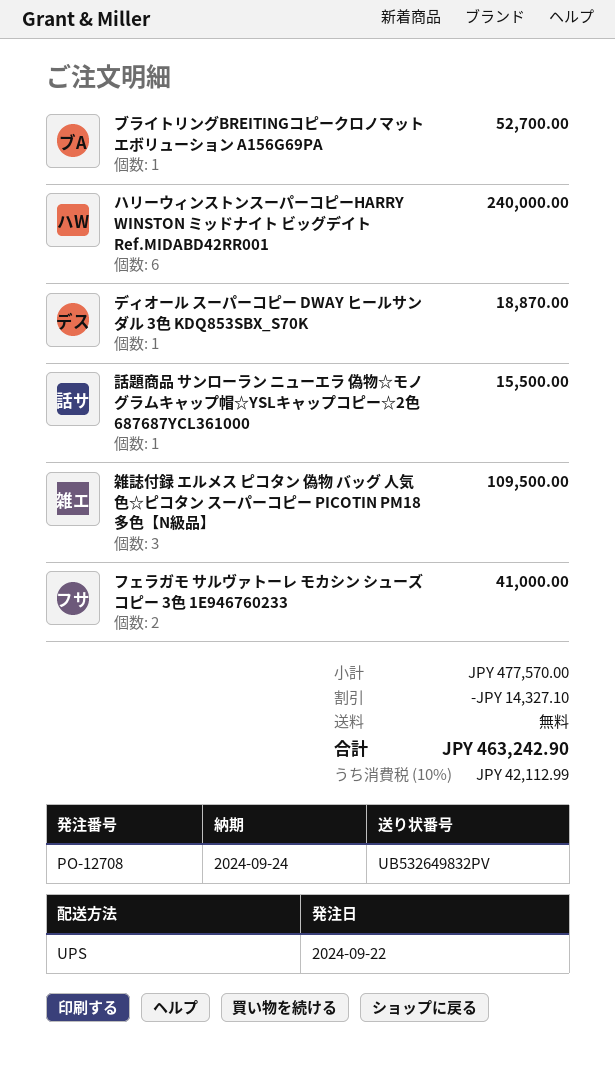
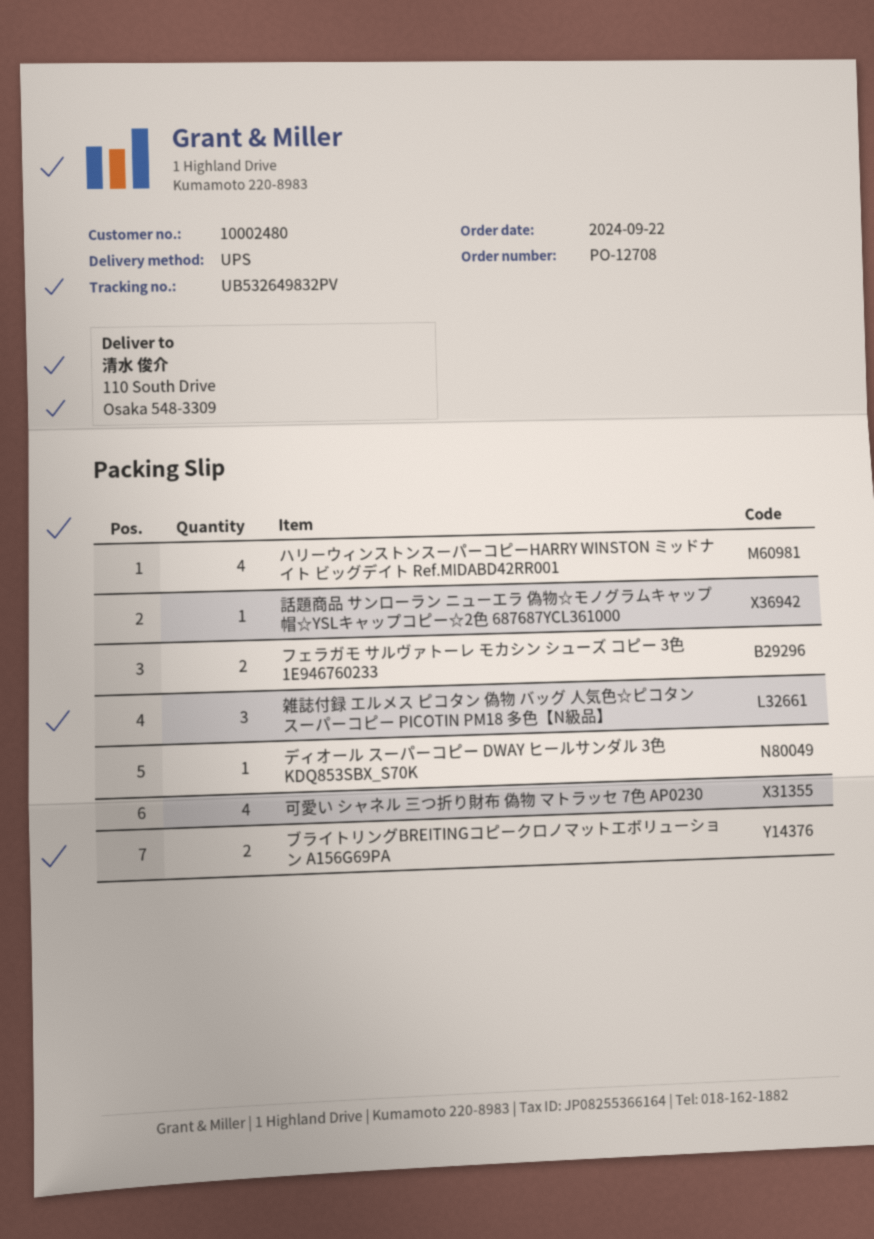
ブライトリングBREITINGコピークロノマットエボリューション A156G69PA: 1 -> 2
ハリーウィンストンスーパーコピーHARRY WINSTON ミッドナイト ビッグデイト Ref.MIDABD42RR001: 6 -> 4
可愛い シャネル 三つ折り財布 偽物 マトラッセ 7色 AP0230: none -> 4

